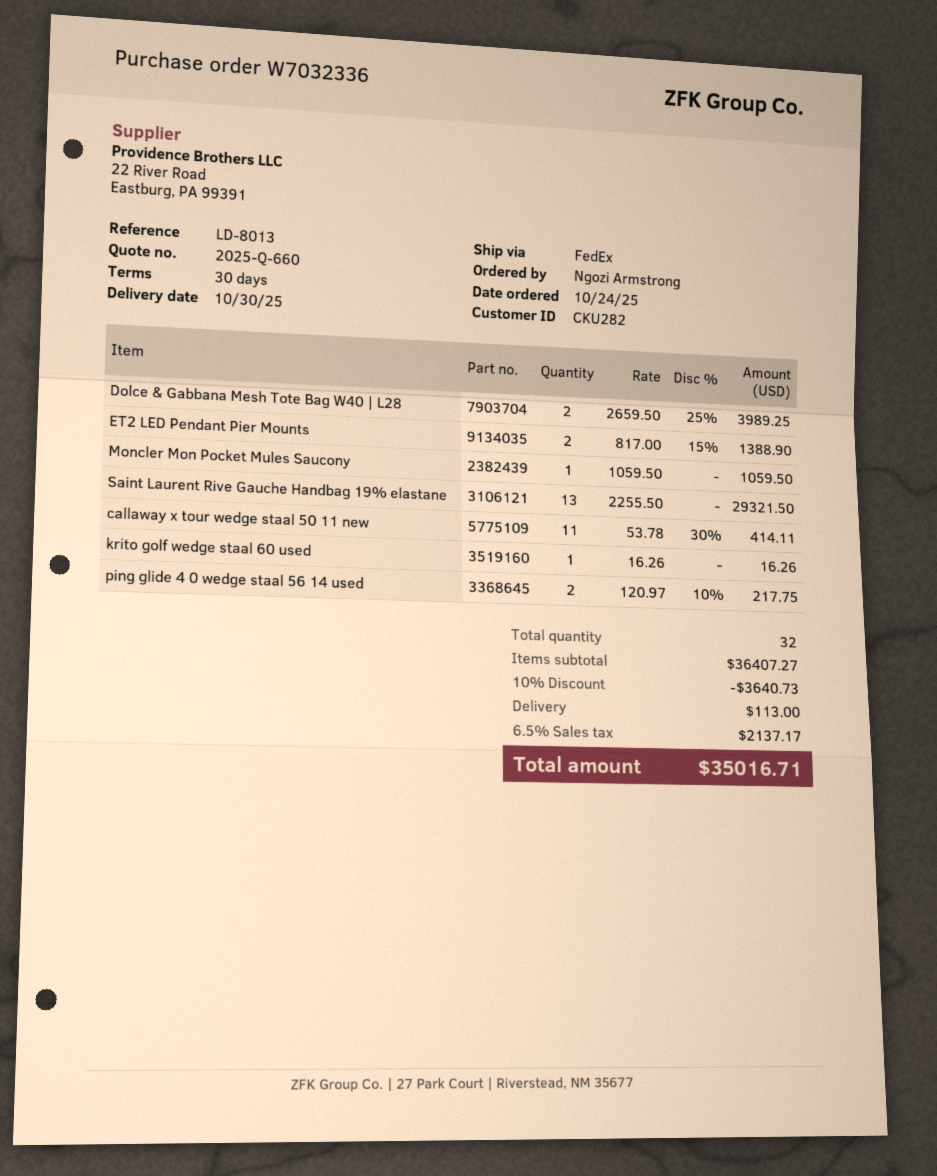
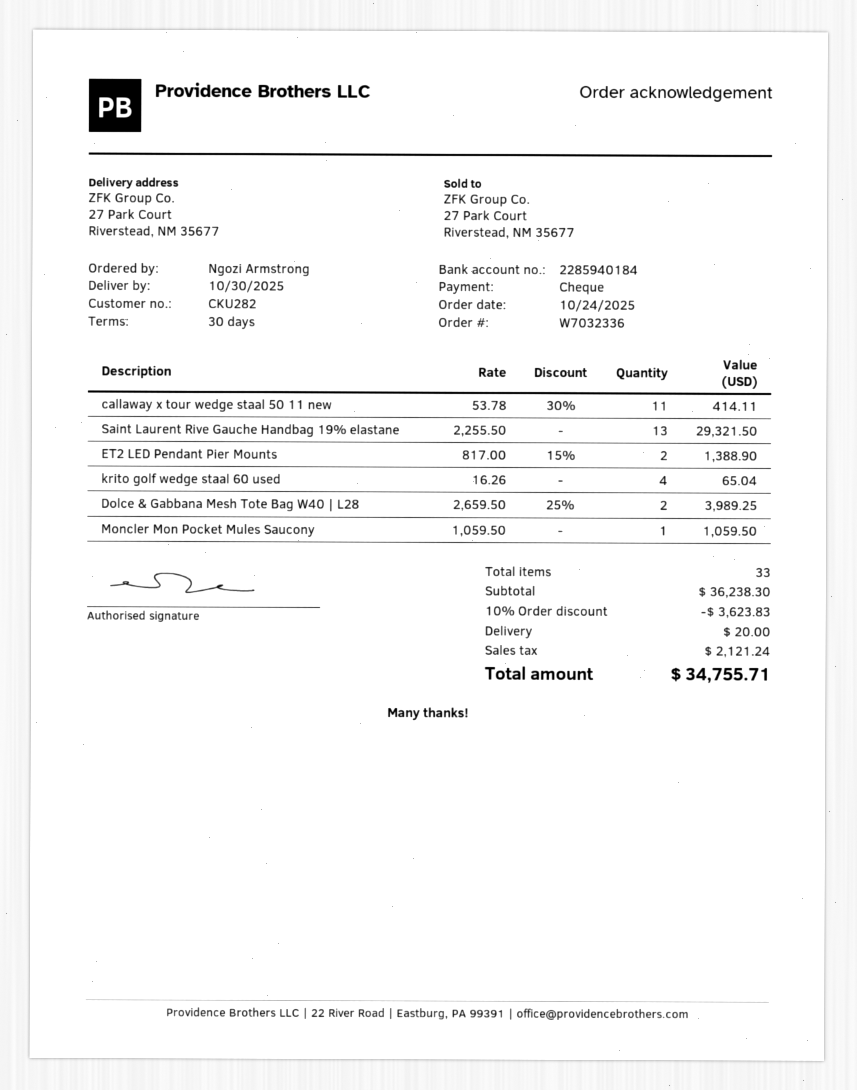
krito golf wedge staal 60 used: 1 x 16.26 = 16.26 -> 4 x 16.26 = 65.04
ping glide 4 0 wedge staal 56 14 used: 2 x 120.97 - 10% = 217.75 -> none
total quantity: 32 -> 33
subtotal: 36407.27 -> 36238.30
discount: 10% = 3640.73 -> 10% = 3623.83
shipping: 113.00 -> 20.00
tax: 2137.17 -> 2121.24
total: 35016.71 -> 34755.71

